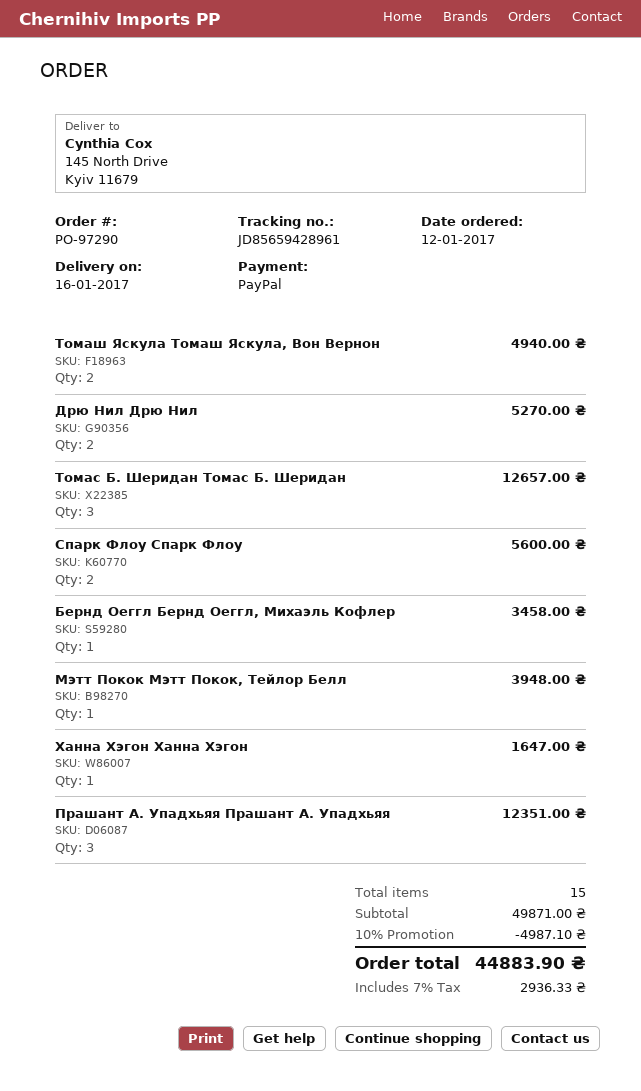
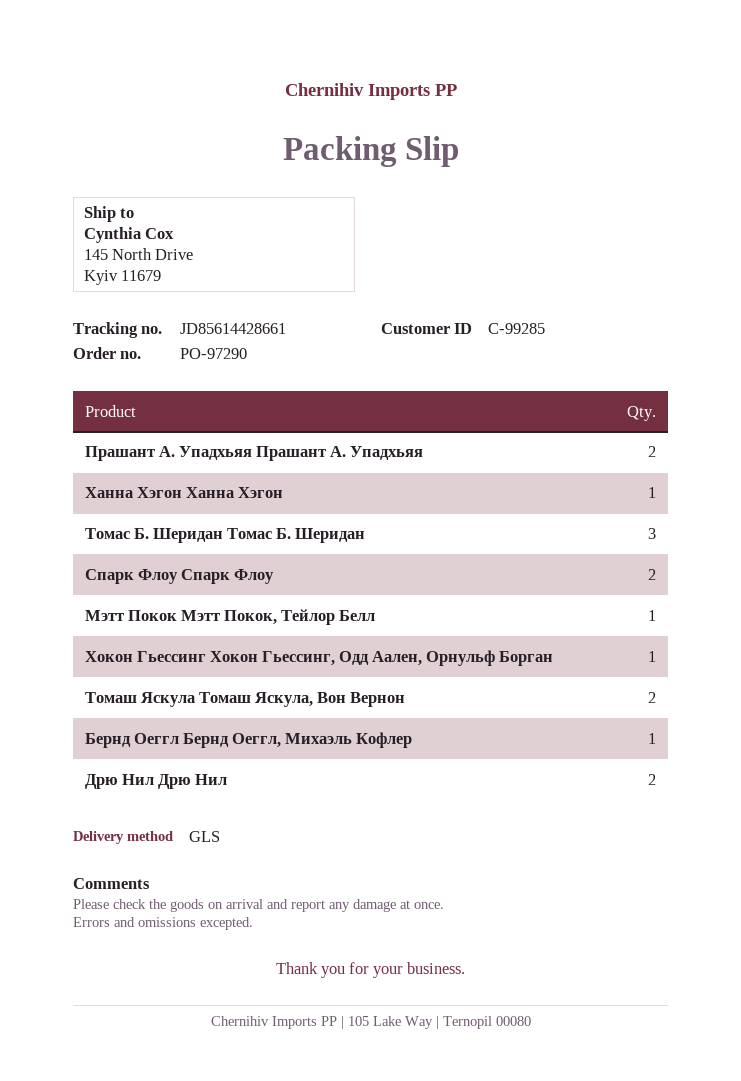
tracking number: JD85659428961 -> JD85614428661
Прашант А. Упадхьяя Прашант А. Упадхьяя: 3 -> 2
Хокон Гьессинг Хокон Гьессинг, Одд Аален, Орнульф Борган: none -> 1

